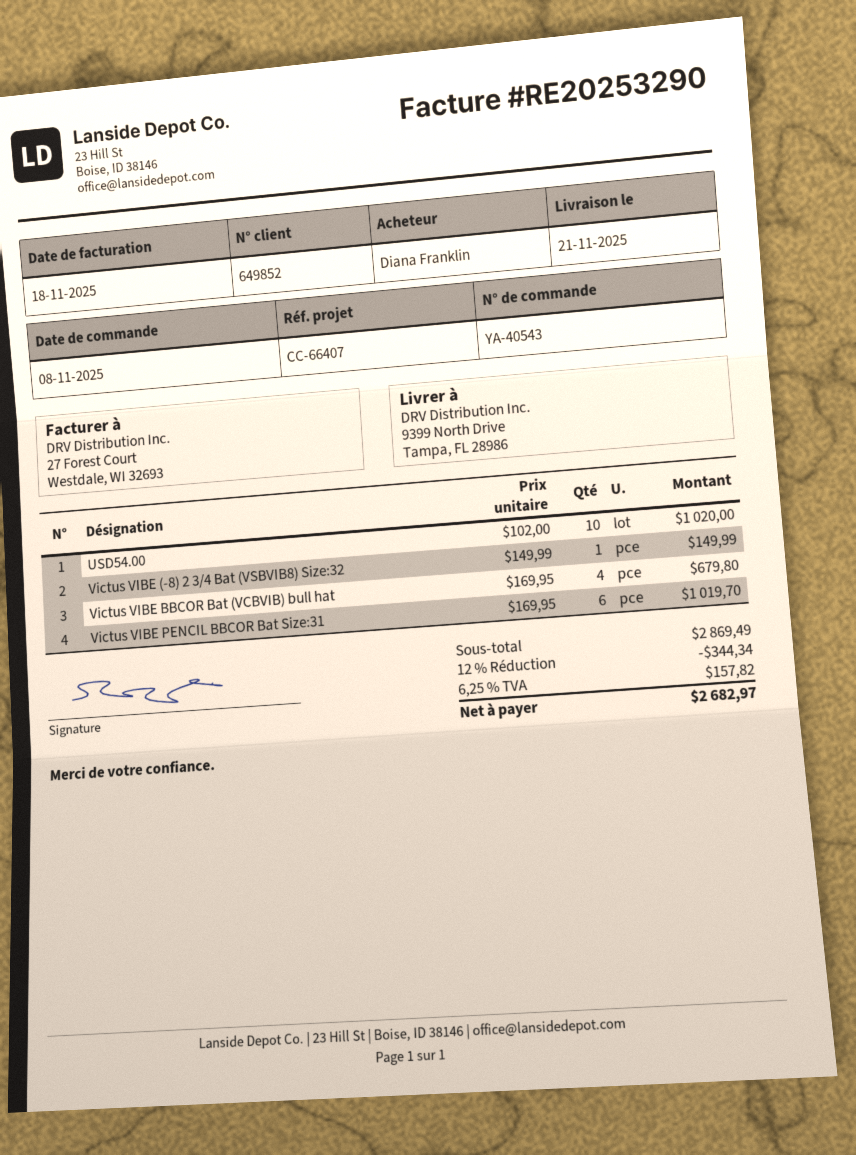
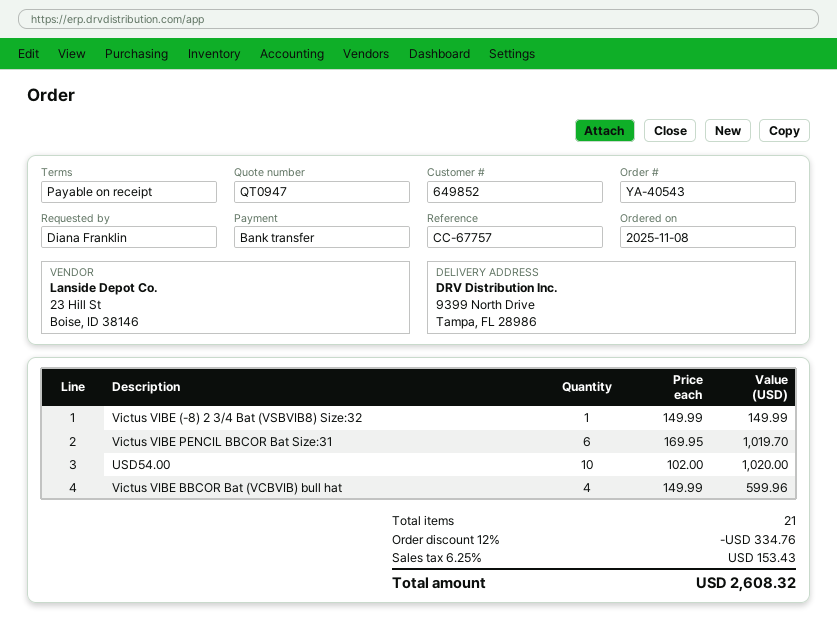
reference: CC-66407 -> CC-67757
Victus VIBE BBCOR Bat (VCBVIB) bull hat: 4 x 169.95 = 679.80 -> 4 x 149.99 = 599.96
discount: 12% = 344.34 -> 12% = 334.76
tax: 6.25% = 157.82 -> 6.25% = 153.43
total: 2682.97 -> 2608.32

